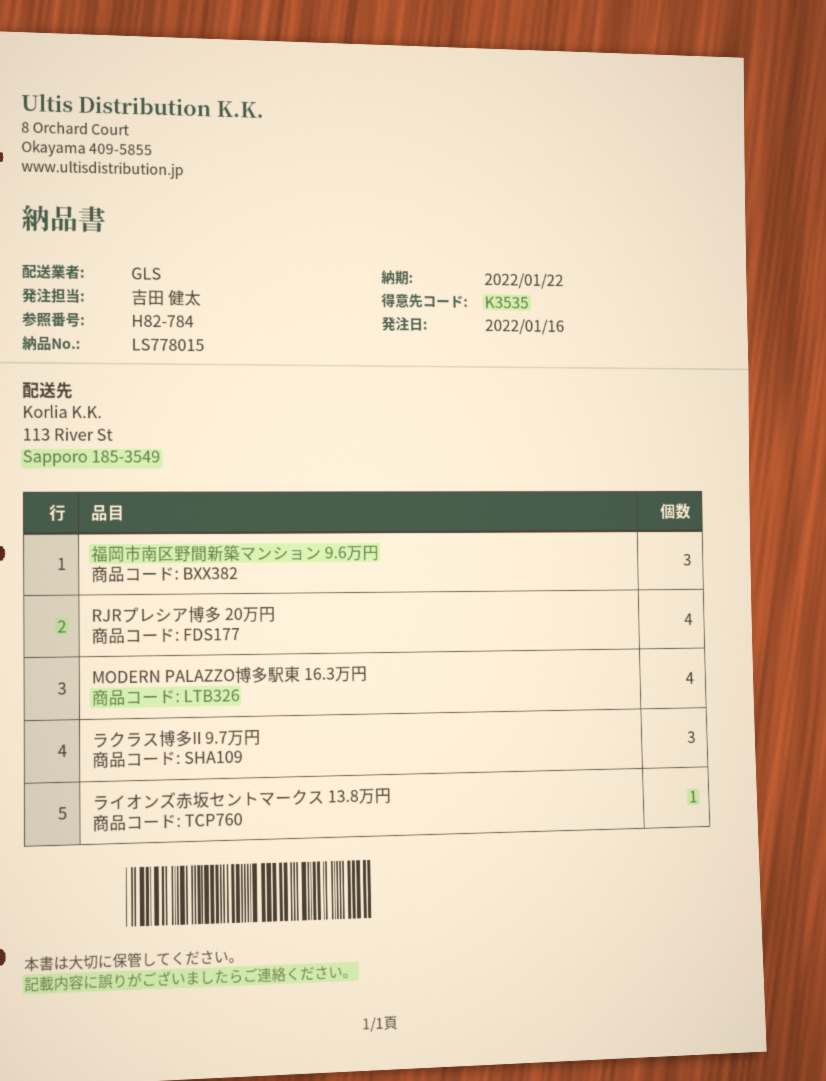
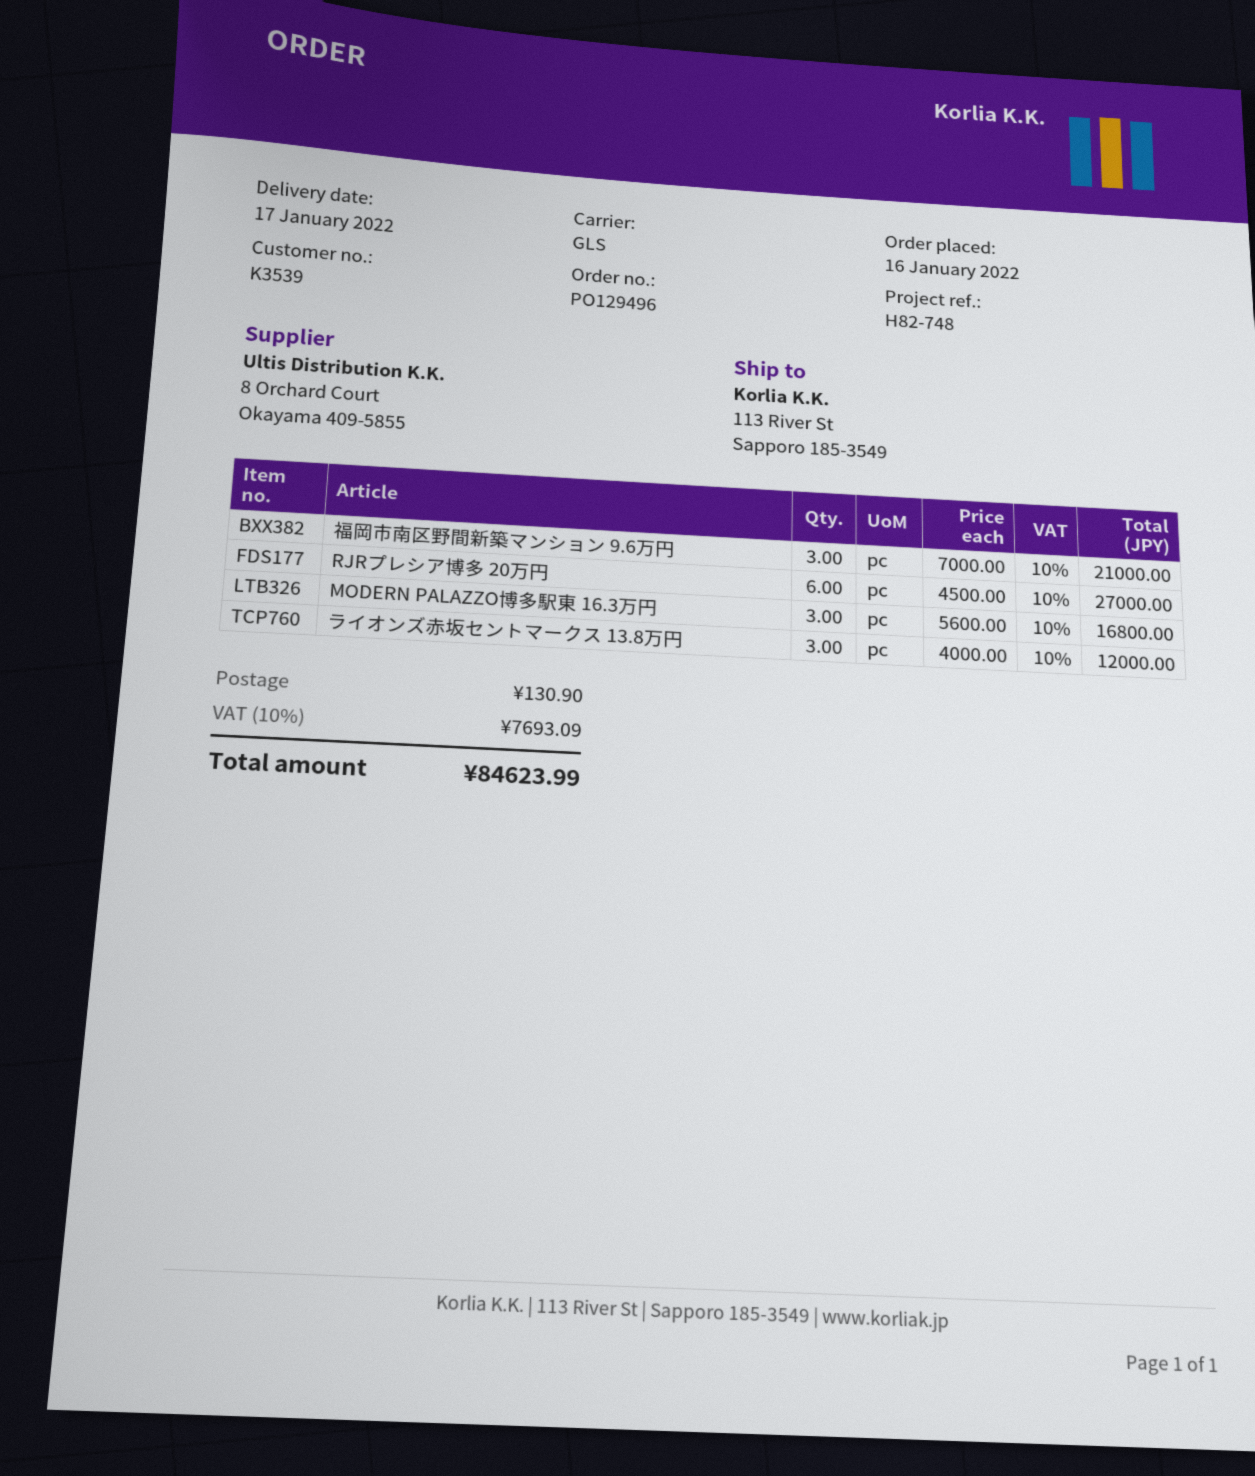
delivery date: 2022-01-22 -> 2022-01-17
customer number: K3535 -> K3539
reference: H82-784 -> H82-748
RJRプレシア博多 20万円: 4 -> 6
MODERN PALAZZO博多駅東 16.3万円: 4 -> 3
ラクラス博多II 9.7万円: 3 -> none
ライオンズ赤坂セントマークス 13.8万円: 1 -> 3

